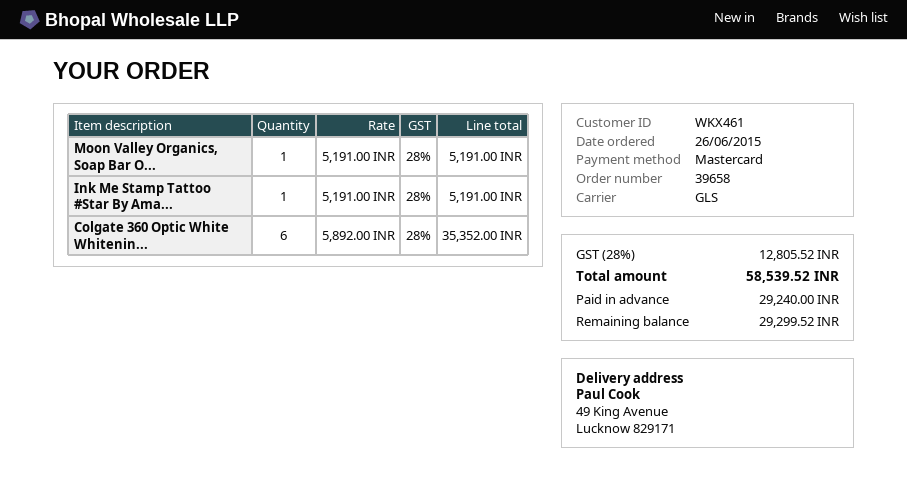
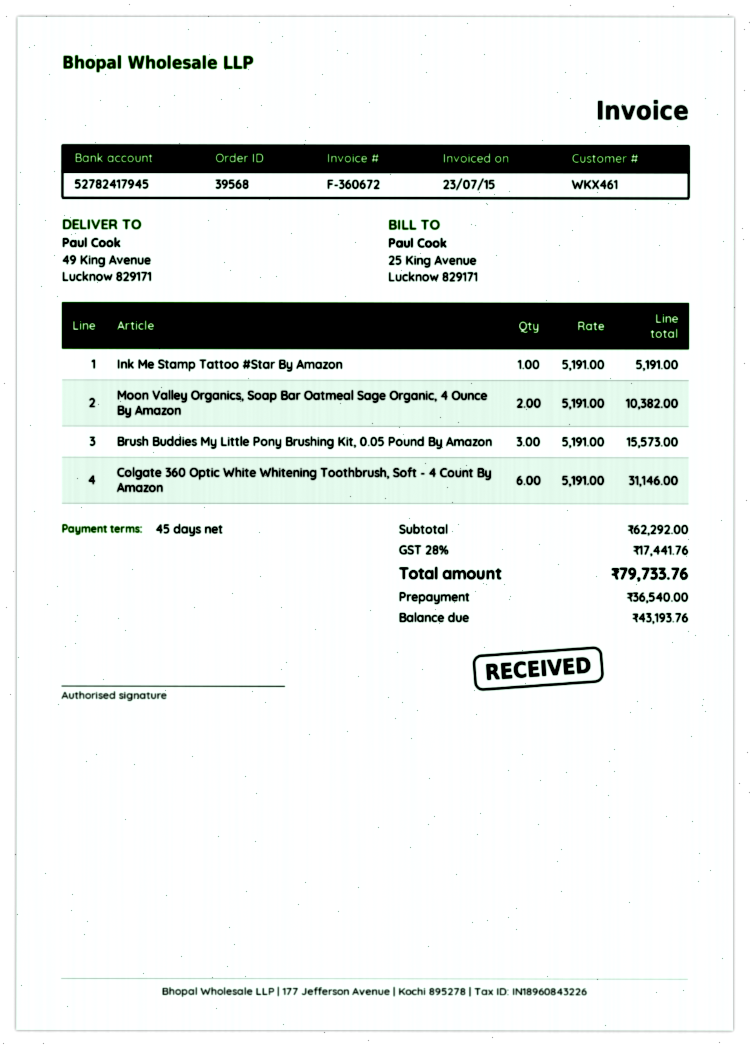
order number: 39658 -> 39568
Moon Valley Organics, Soap Bar O...: 1 x 5191.00 = 5191.00 -> 2 x 5191.00 = 10382.00
Colgate 360 Optic White Whitenin...: 6 x 5892.00 = 35352.00 -> 6 x 5191.00 = 31146.00
Brush Buddies My Little Pony Brushing Kit, 0.05 Pound By Amazon: none -> 3 x 5191.00 = 15573.00
tax: 28% = 12805.52 -> 28% = 17441.76
total: 58539.52 -> 79733.76
deposit: 29240.00 -> 36540.00
balance: 29299.52 -> 43193.76

